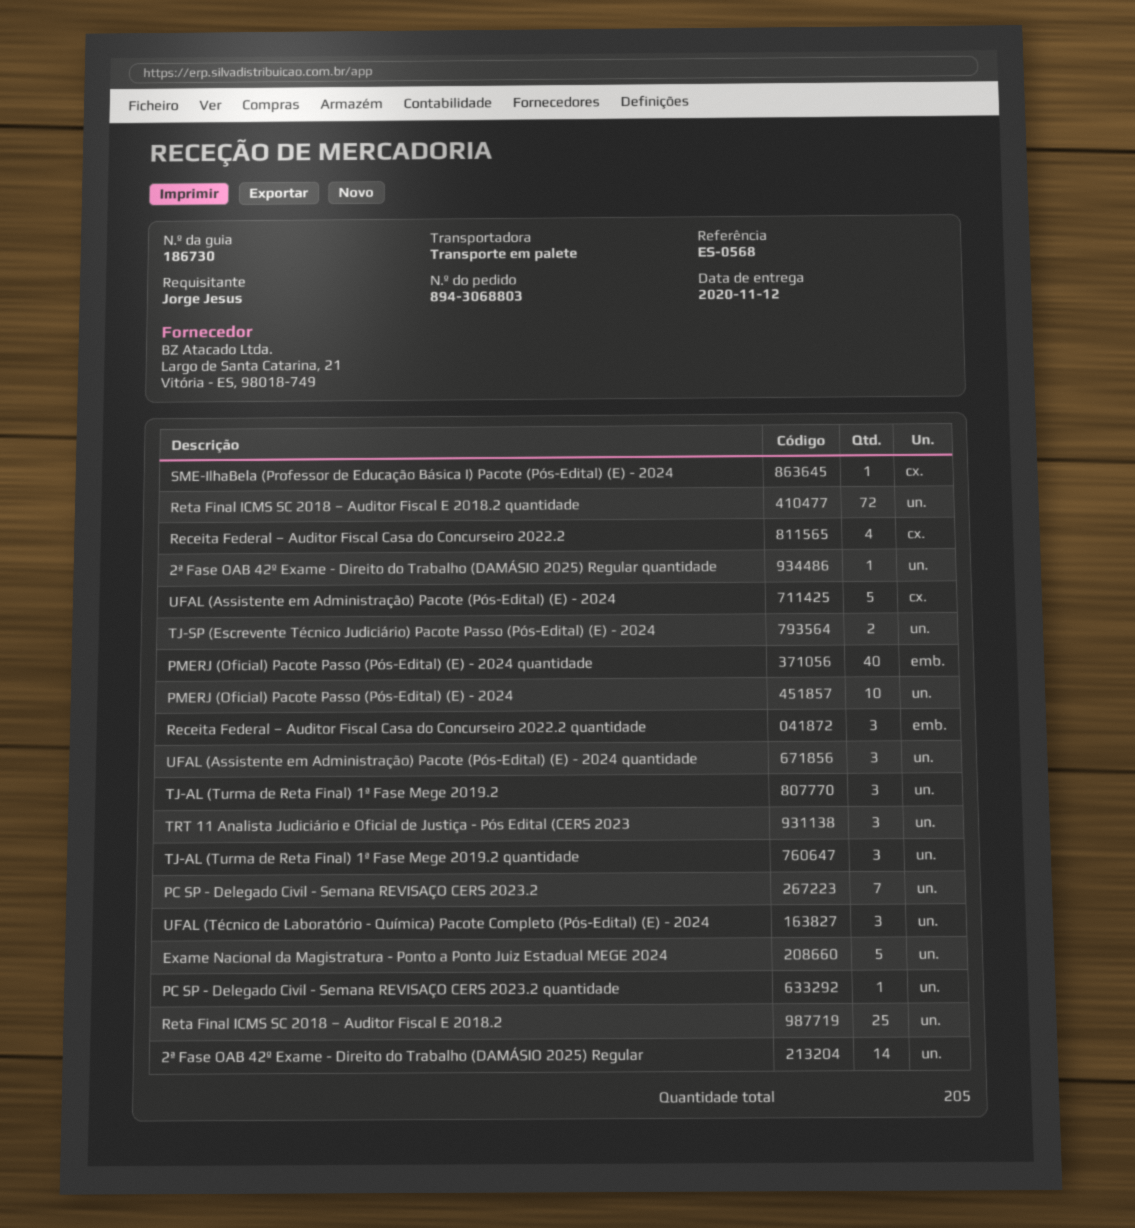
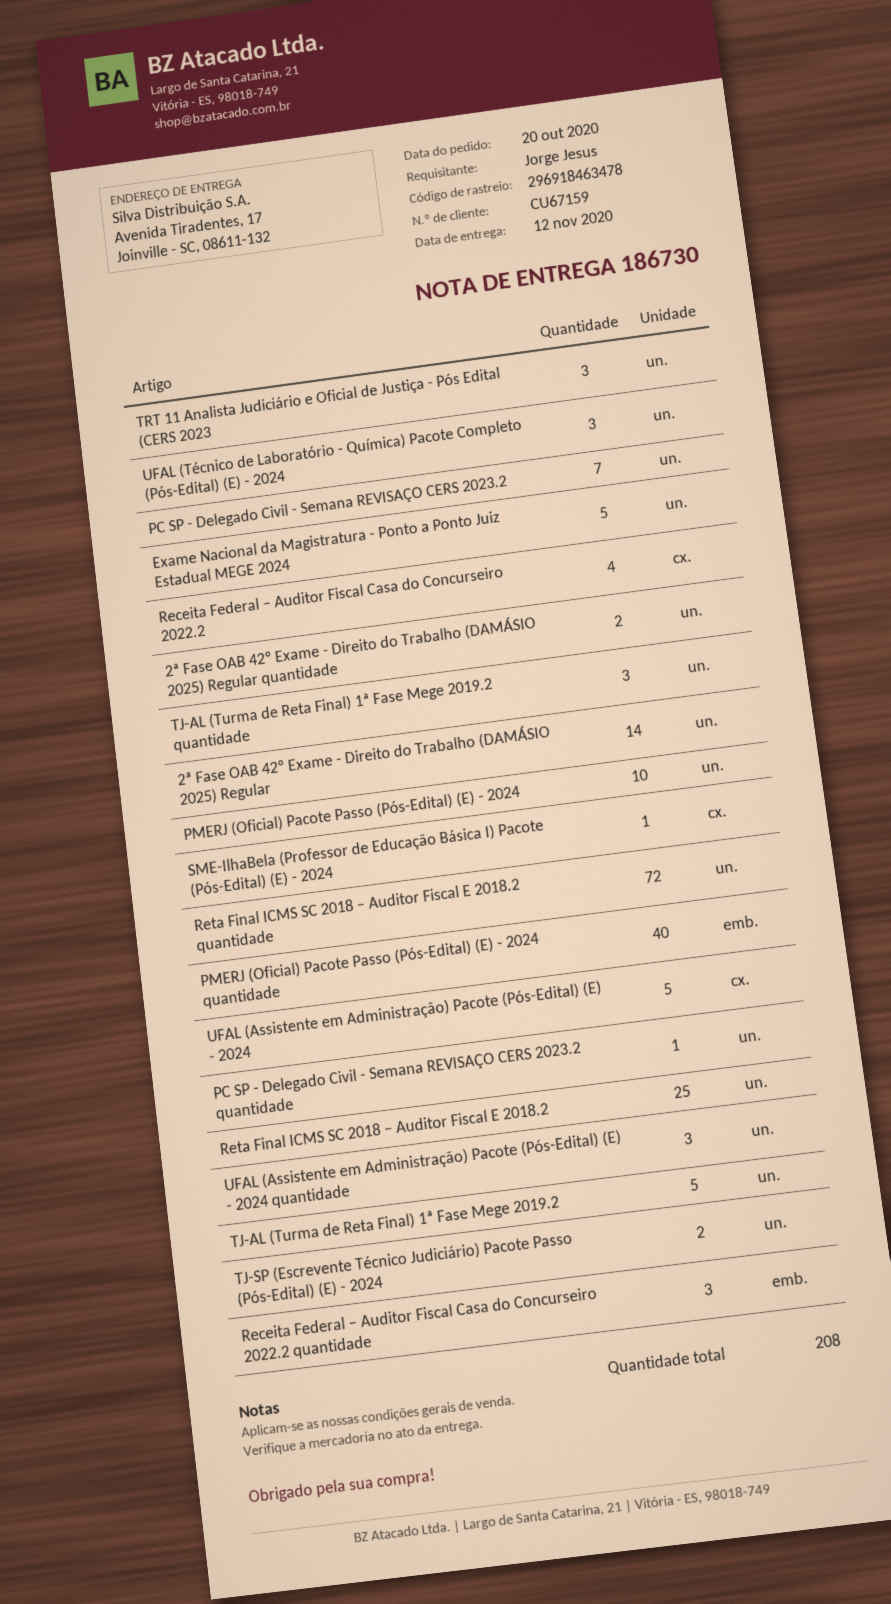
2ª Fase OAB 42º Exame - Direito do Trabalho (DAMÁSIO 2025) Regular quantidade: 1 -> 2
TJ-AL (Turma de Reta Final) 1ª Fase Mege 2019.2: 3 -> 5
total quantity: 205 -> 208

